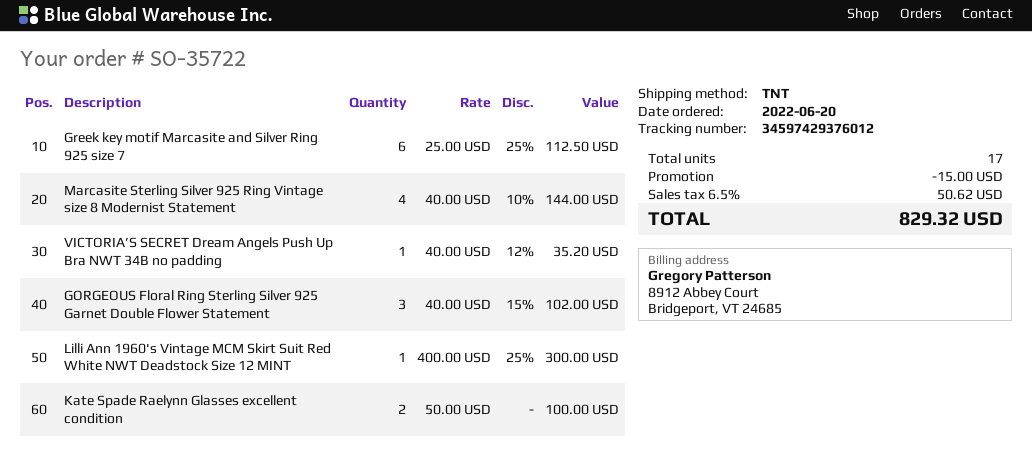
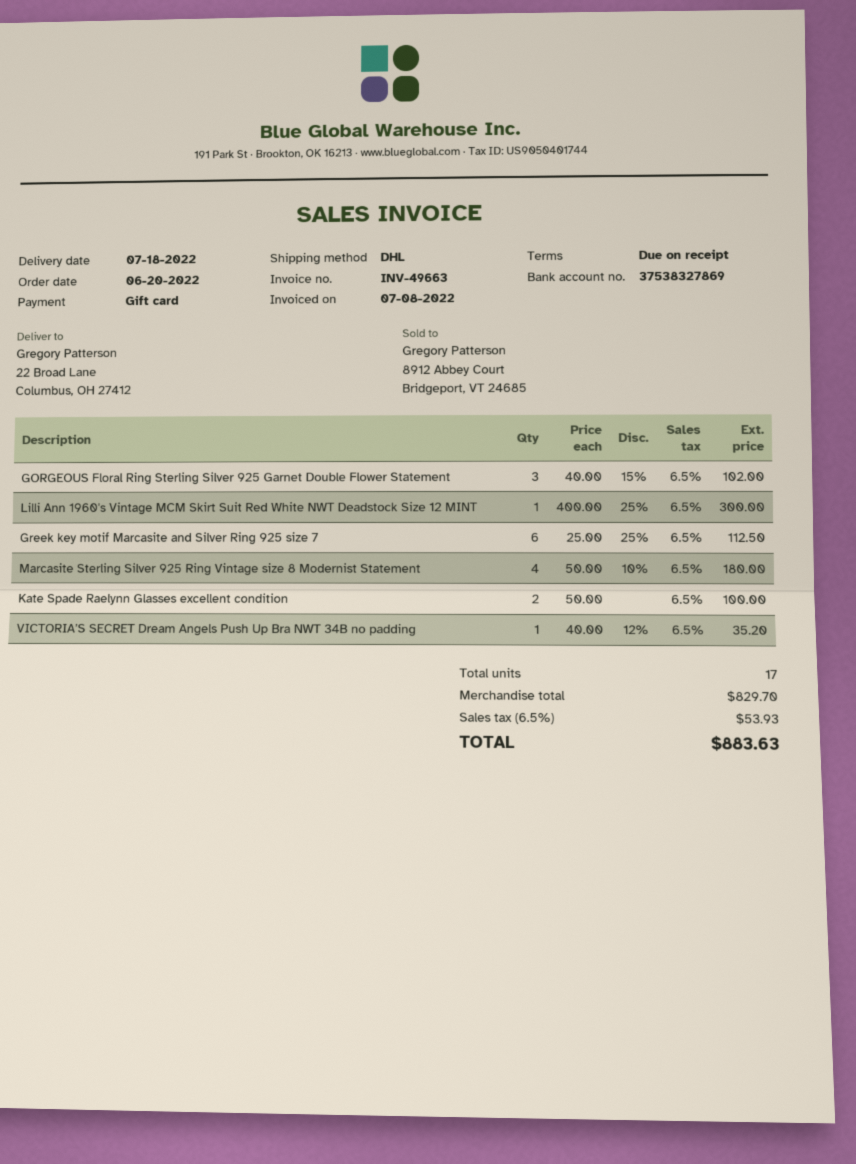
shipping method: TNT -> DHL
Marcasite Sterling Silver 925 Ring Vintage size 8 Modernist Statement: 4 x 40.00 - 10% = 144.00 -> 4 x 50.00 - 10% = 180.00
discount: 15.00 -> none
tax: 6.5% = 50.62 -> 6.5% = 53.93
total: 829.32 -> 883.63

